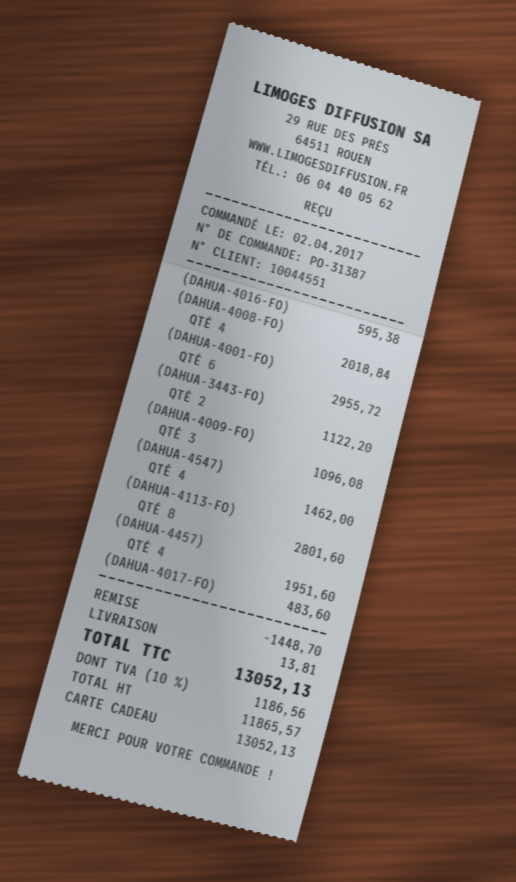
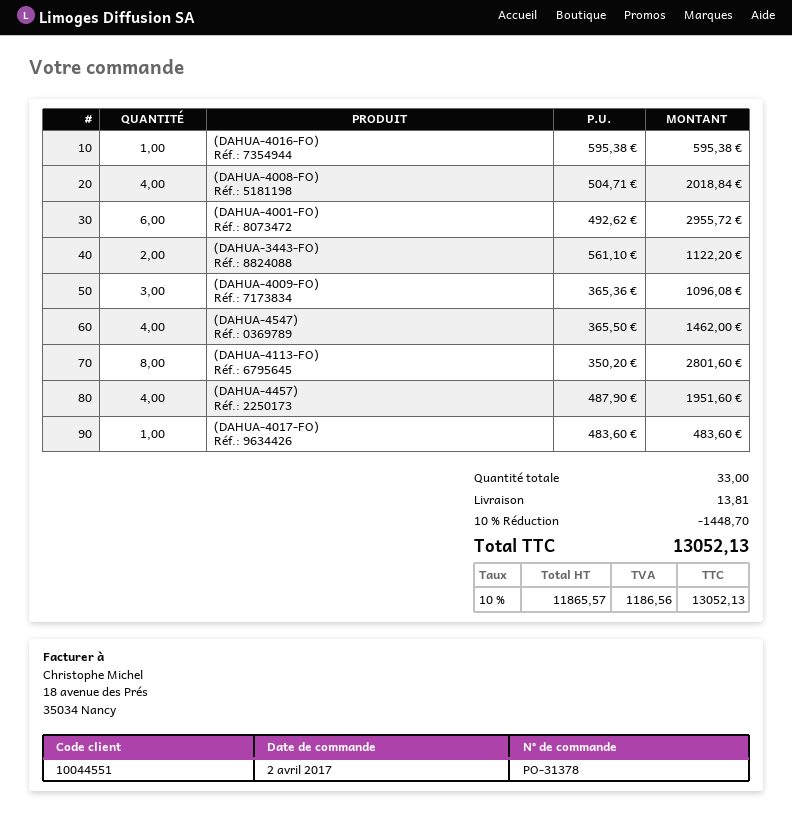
order number: PO-31387 -> PO-31378

